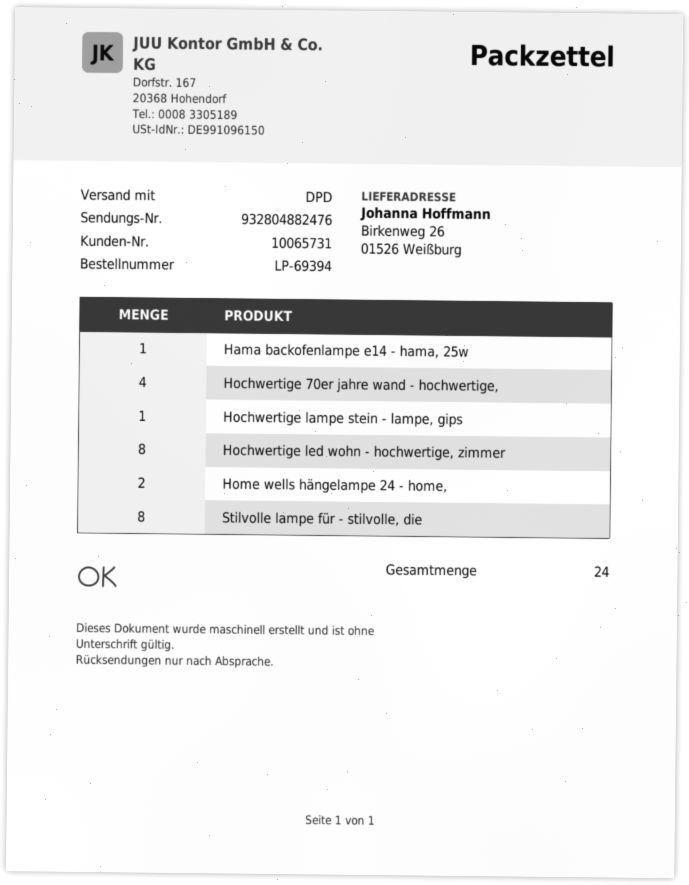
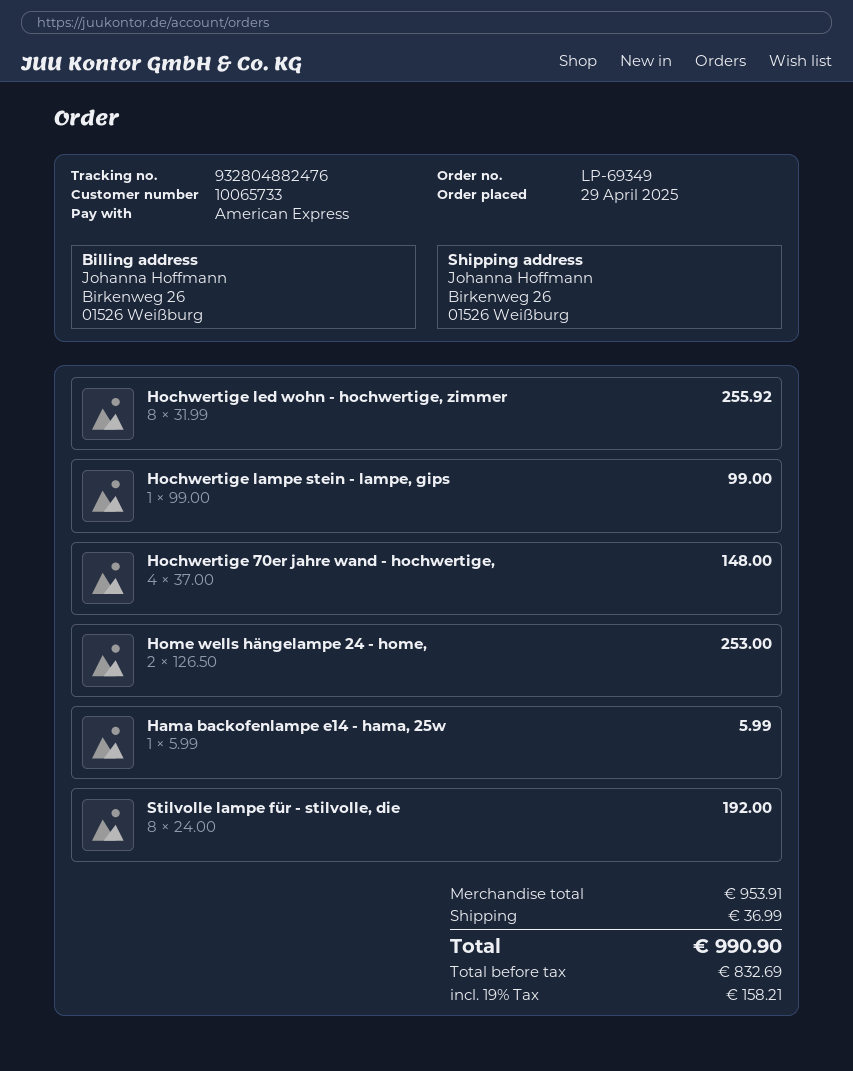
order number: LP-69394 -> LP-69349
customer number: 10065731 -> 10065733

